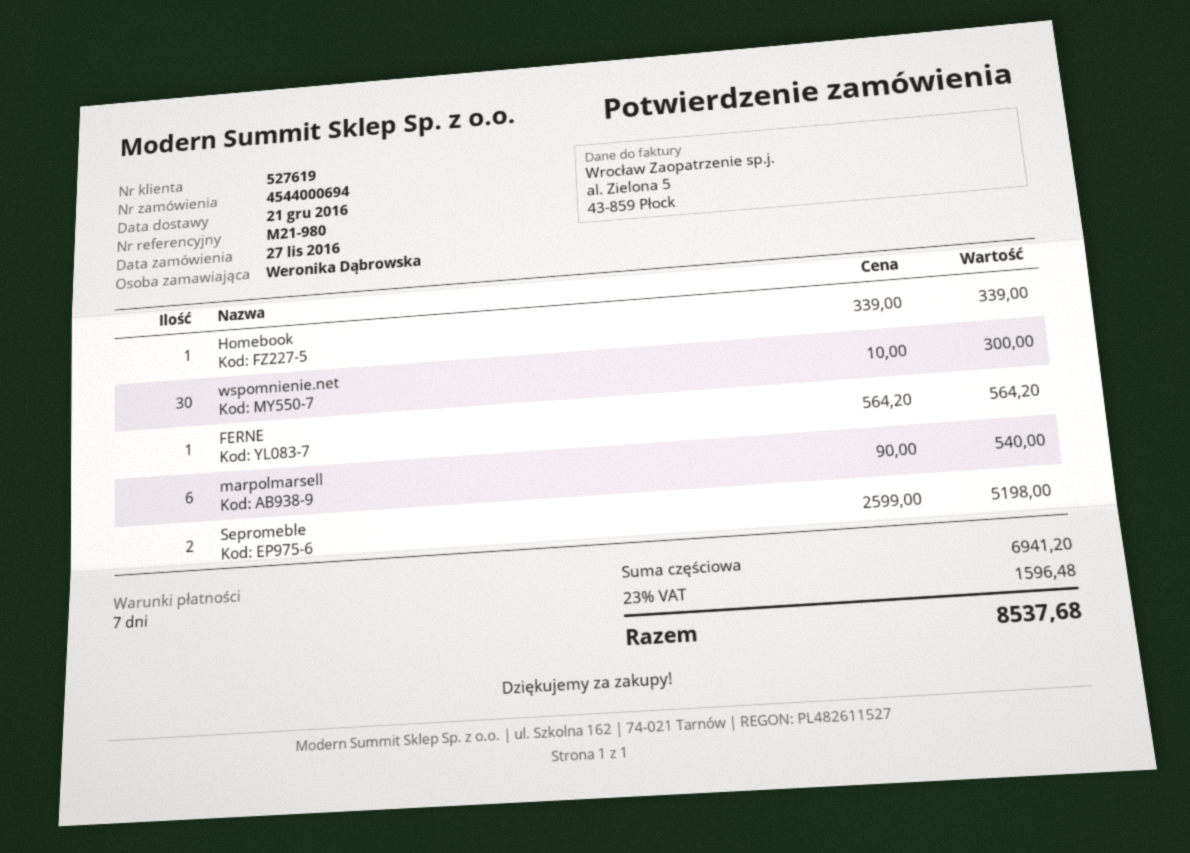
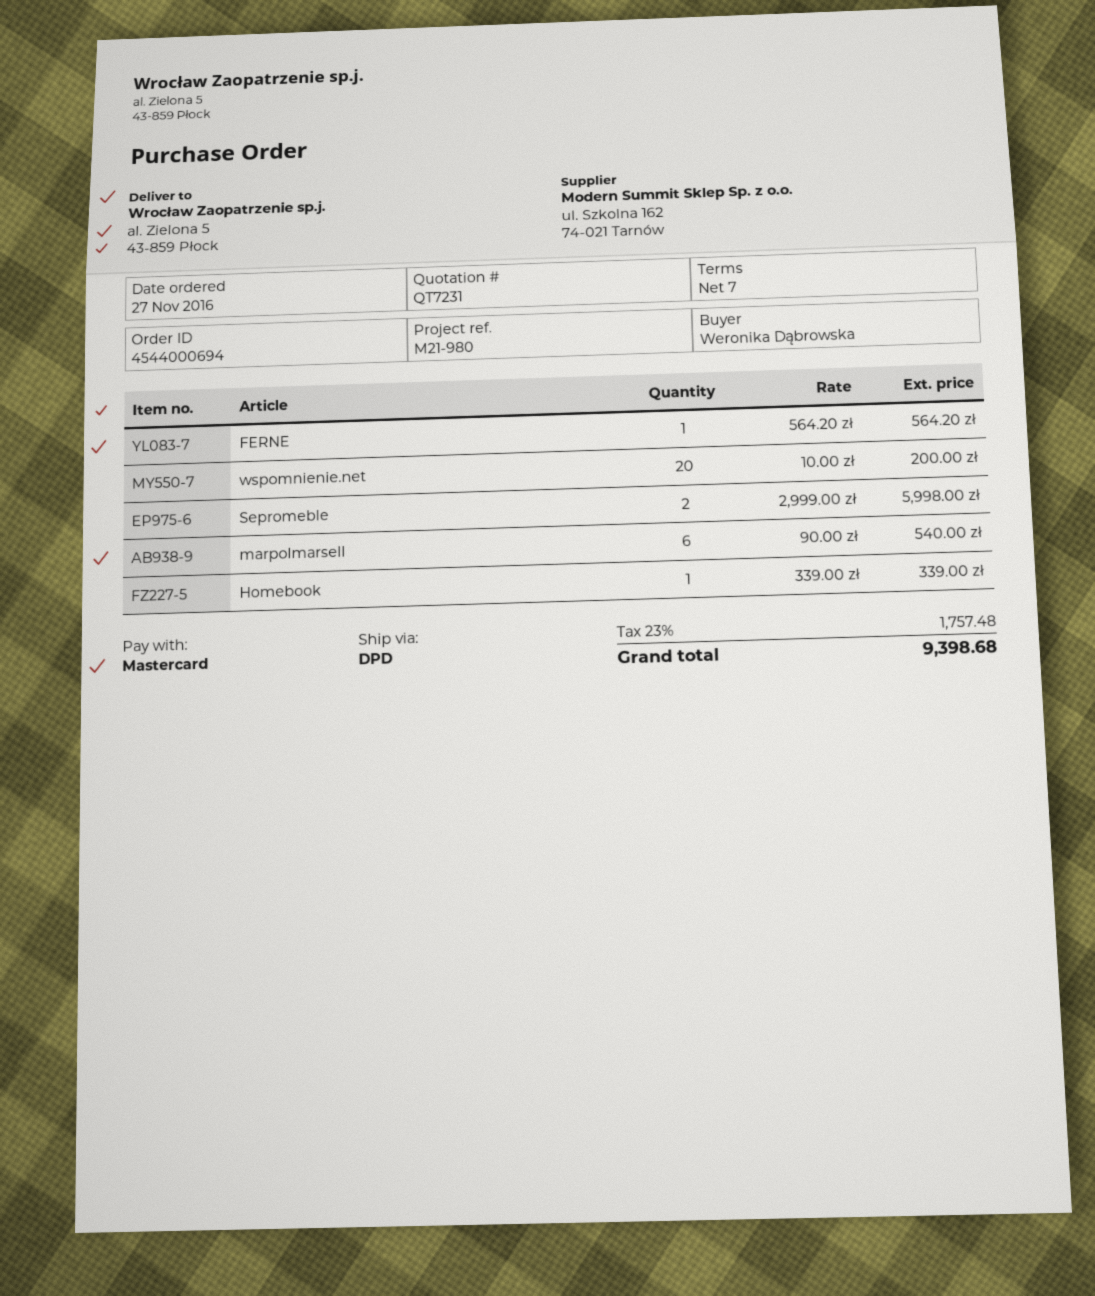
wspomnienie.net: 30 x 10.00 = 300.00 -> 20 x 10.00 = 200.00
Sepromeble: 2 x 2599.00 = 5198.00 -> 2 x 2999.00 = 5998.00
tax: 23% = 1596.48 -> 23% = 1757.48
total: 8537.68 -> 9398.68

